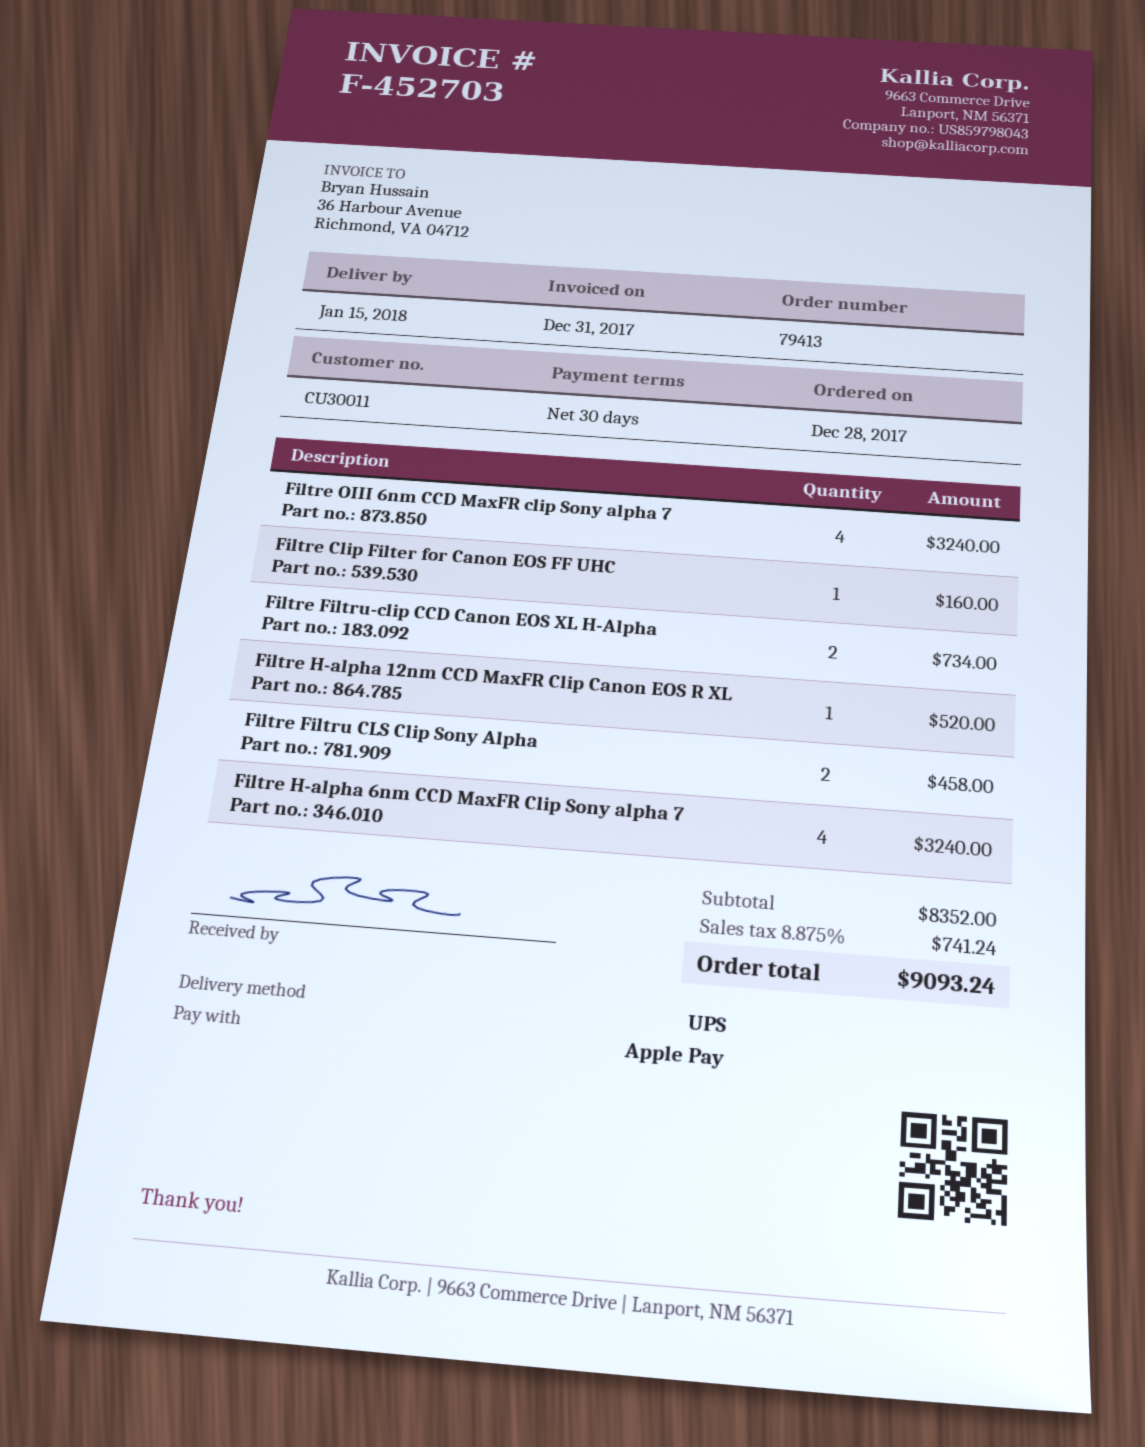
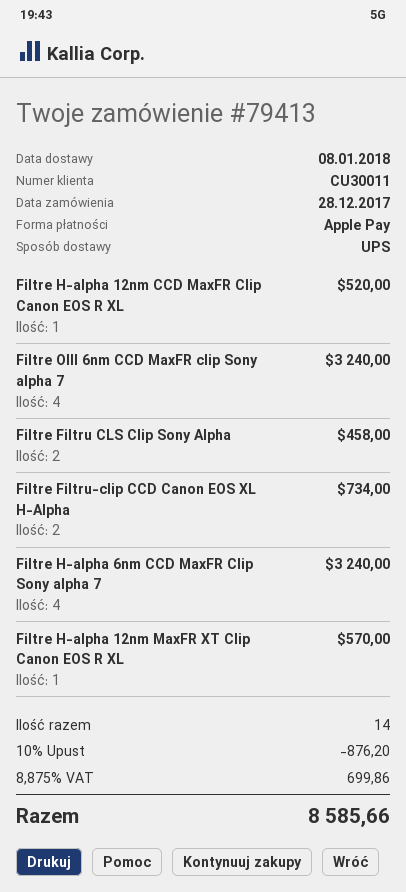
delivery date: 2018-01-15 -> 2018-01-08
Filtre Clip Filter for Canon EOS FF UHC: 1 for 160.00 -> none
Filtre H-alpha 12nm MaxFR XT Clip Canon EOS R XL: none -> 1 for 570.00
discount: none -> 10% = 876.20
tax: 8.875% = 741.24 -> 8.875% = 699.86
total: 9093.24 -> 8585.66

